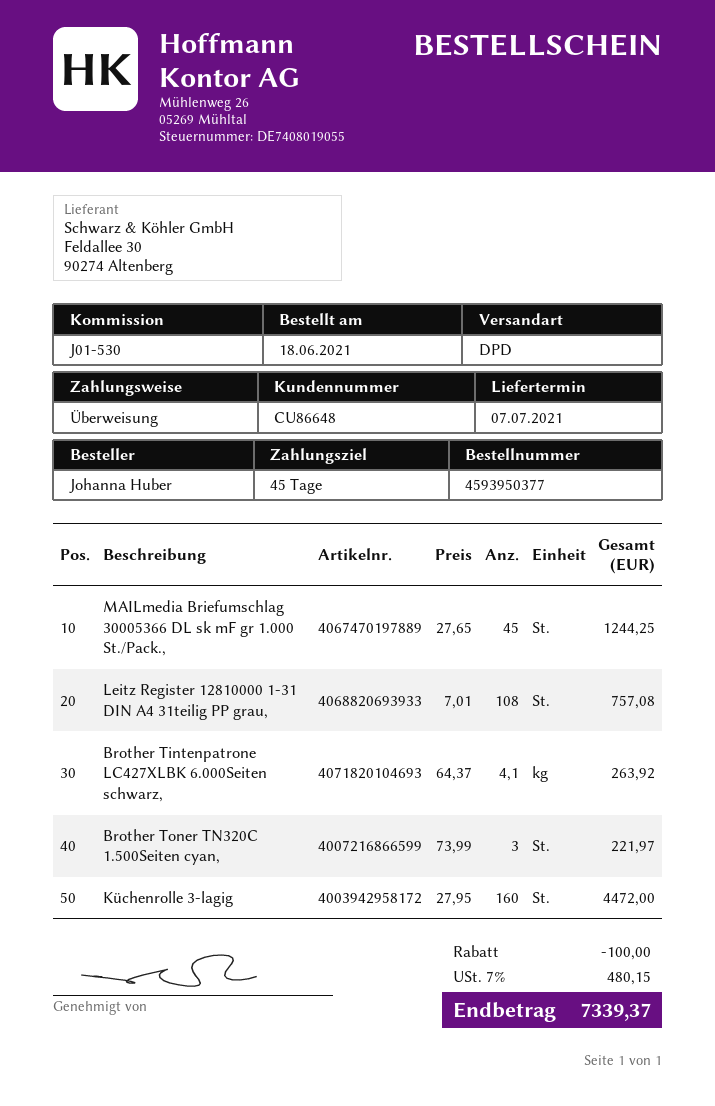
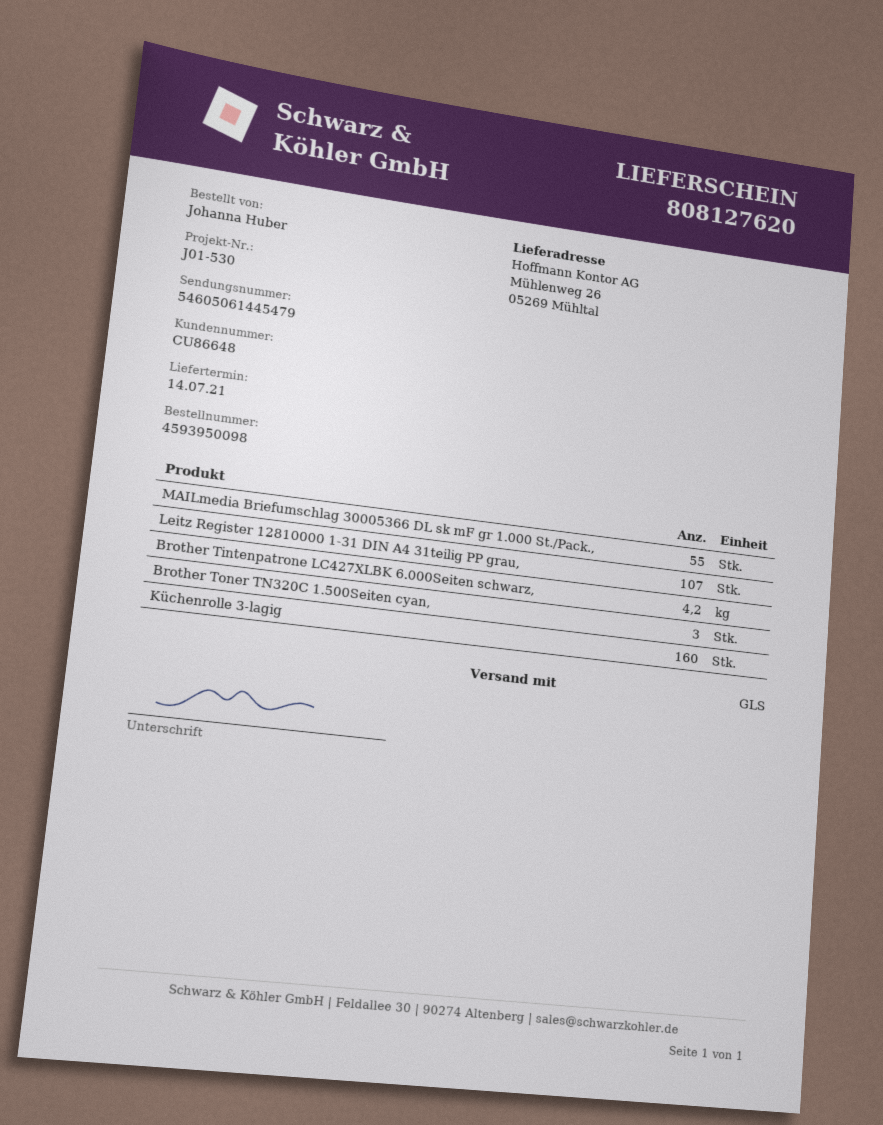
order number: 4593950377 -> 4593950098
delivery date: 2021-07-07 -> 2021-07-14
shipping method: DPD -> GLS
MAILmedia Briefumschlag 30005366 DL sk mF gr 1.000 St./Pack.,: 45 -> 55
Leitz Register 12810000 1-31 DIN A4 31teilig PP grau,: 108 -> 107
Brother Tintenpatrone LC427XLBK 6.000Seiten schwarz,: 4.1 -> 4.2

